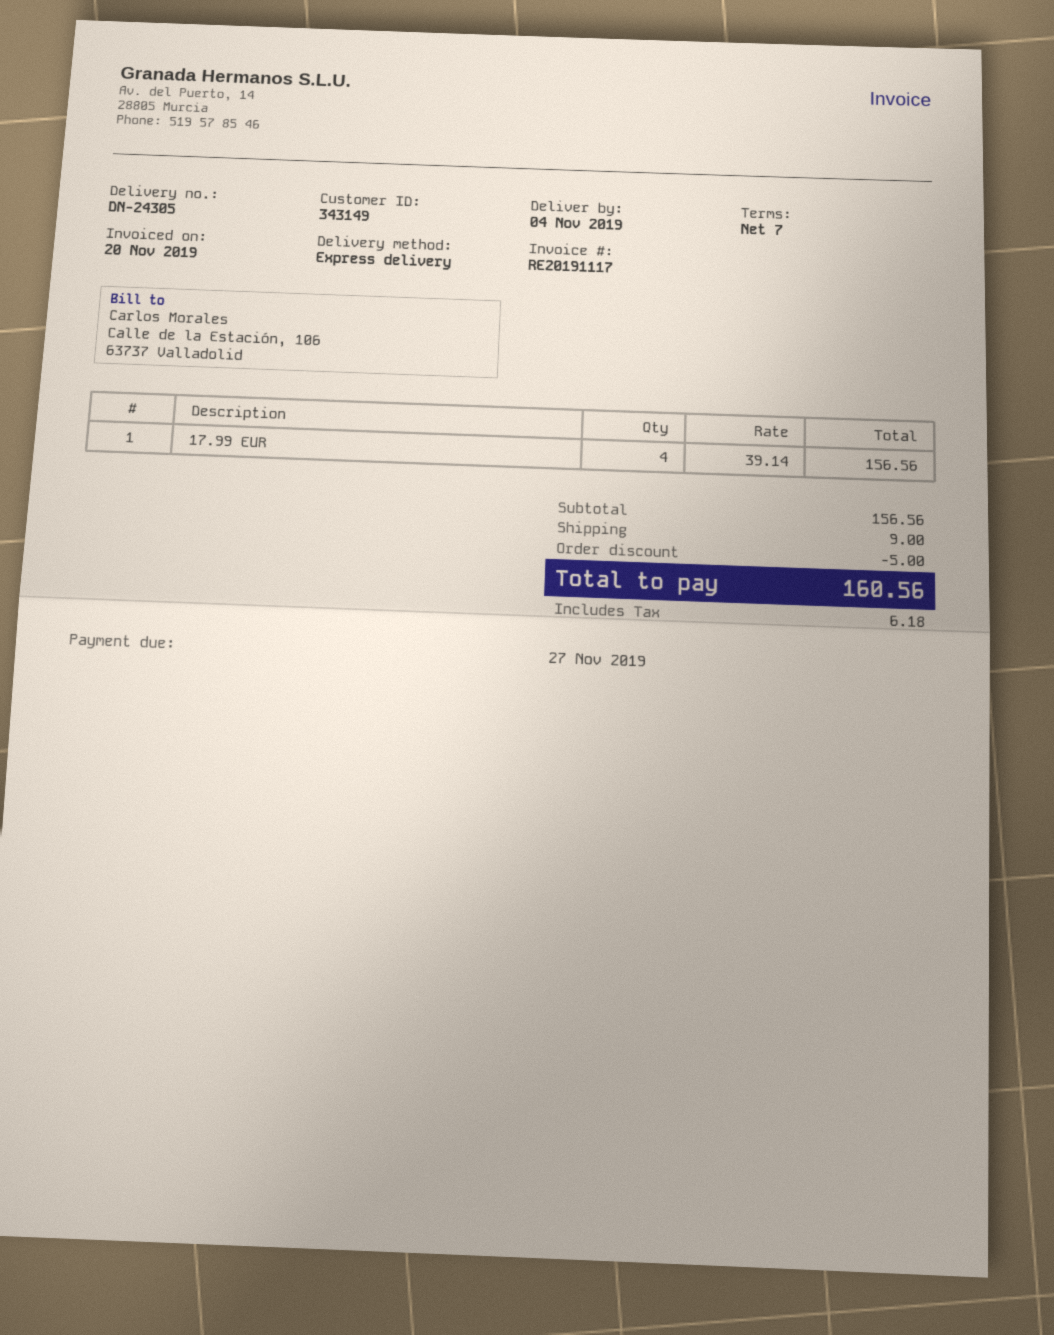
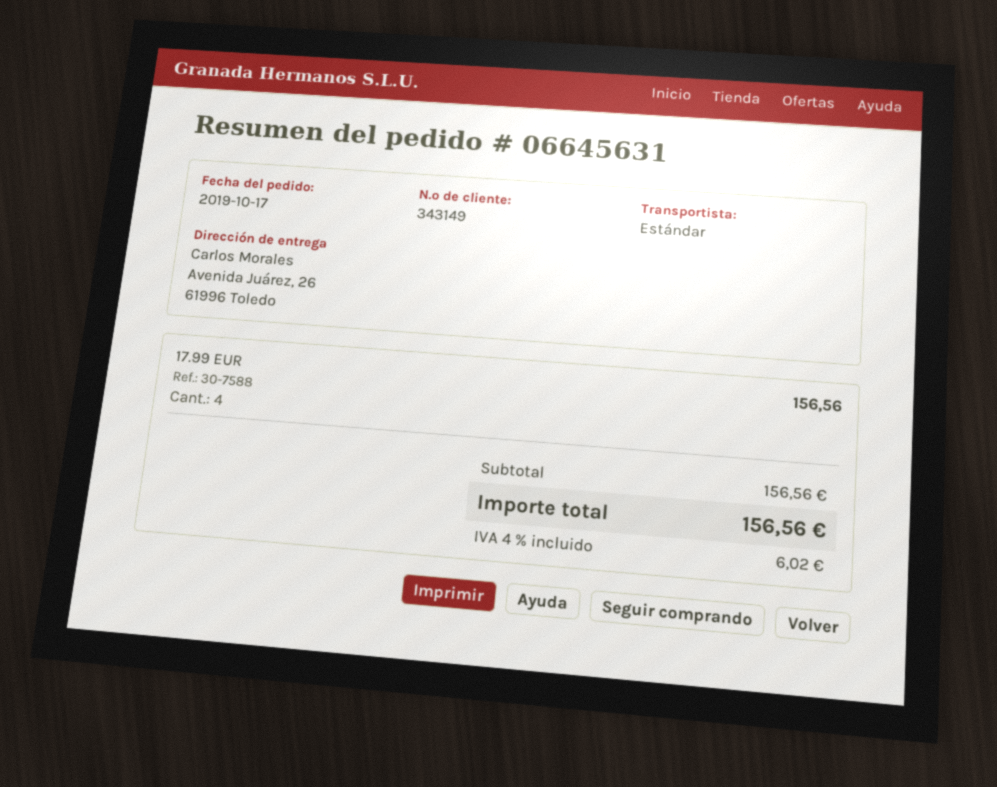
shipping method: express -> standard
discount: 5.00 -> none
shipping: 9.00 -> none
tax: 6.18 -> 6.02
total: 160.56 -> 156.56

